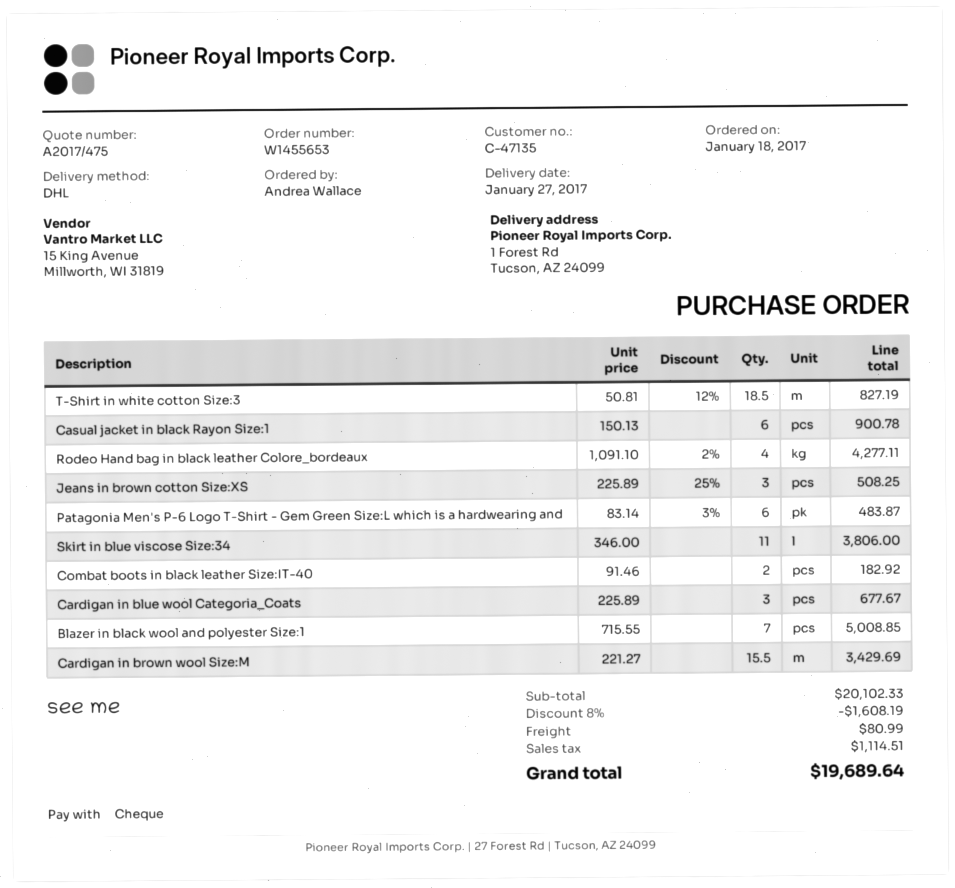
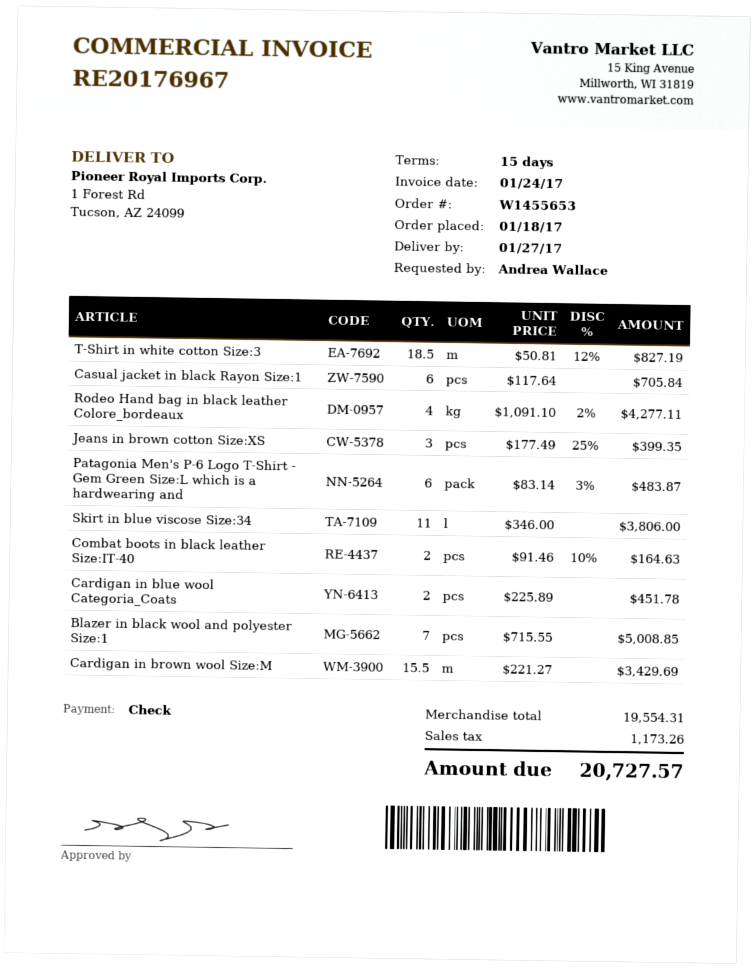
Casual jacket in black Rayon Size:1: 6 x 150.13 = 900.78 -> 6 x 117.64 = 705.84
Jeans in brown cotton Size:XS: 3 x 225.89 - 25% = 508.25 -> 3 x 177.49 - 25% = 399.35
Combat boots in black leather Size:IT-40: 2 x 91.46 = 182.92 -> 2 x 91.46 - 10% = 164.63
Cardigan in blue wool Categoria_Coats: 3 x 225.89 = 677.67 -> 2 x 225.89 = 451.78
subtotal: 20102.33 -> 19554.31
discount: 8% = 1608.19 -> none
shipping: 80.99 -> none
tax: 1114.51 -> 1173.26
total: 19689.64 -> 20727.57

